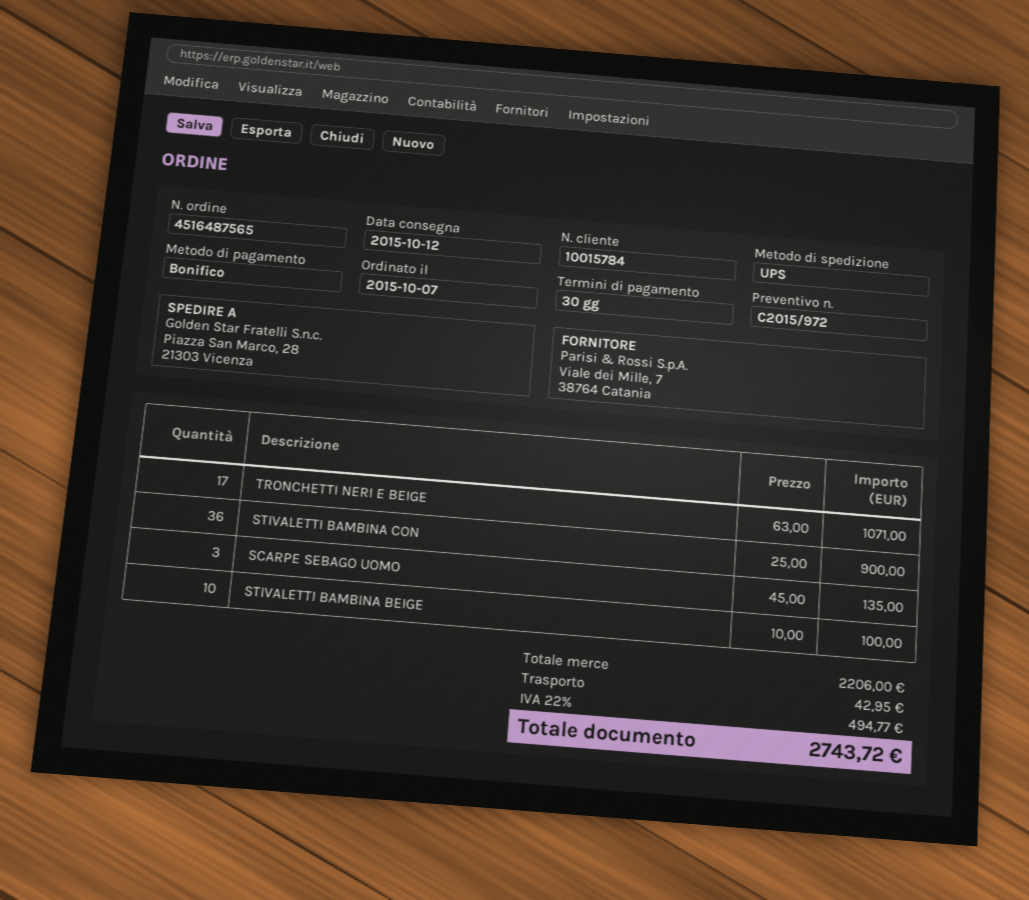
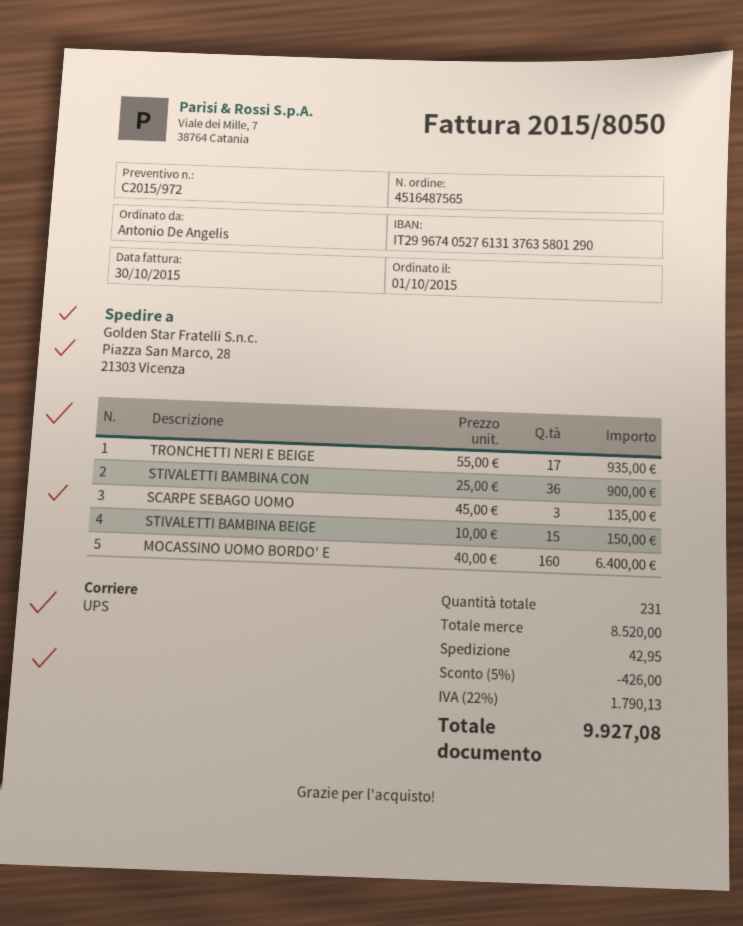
order date: 2015-10-07 -> 2015-10-01
TRONCHETTI NERI E BEIGE: 17 x 63.00 = 1071.00 -> 17 x 55.00 = 935.00
STIVALETTI BAMBINA BEIGE: 10 x 10.00 = 100.00 -> 15 x 10.00 = 150.00
MOCASSINO UOMO BORDO' E: none -> 160 x 40.00 = 6400.00
subtotal: 2206.00 -> 8520.00
discount: none -> 5% = 426.00
tax: 22% = 494.77 -> 22% = 1790.13
total: 2743.72 -> 9927.08

